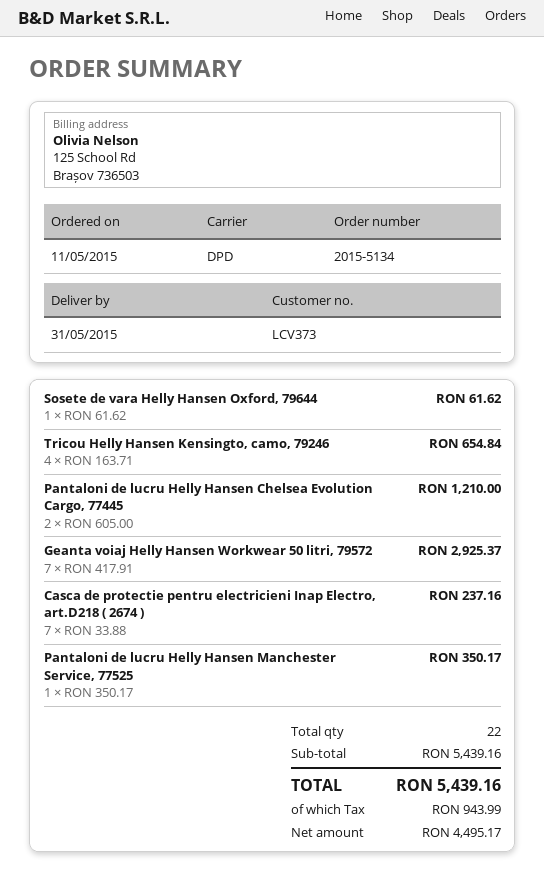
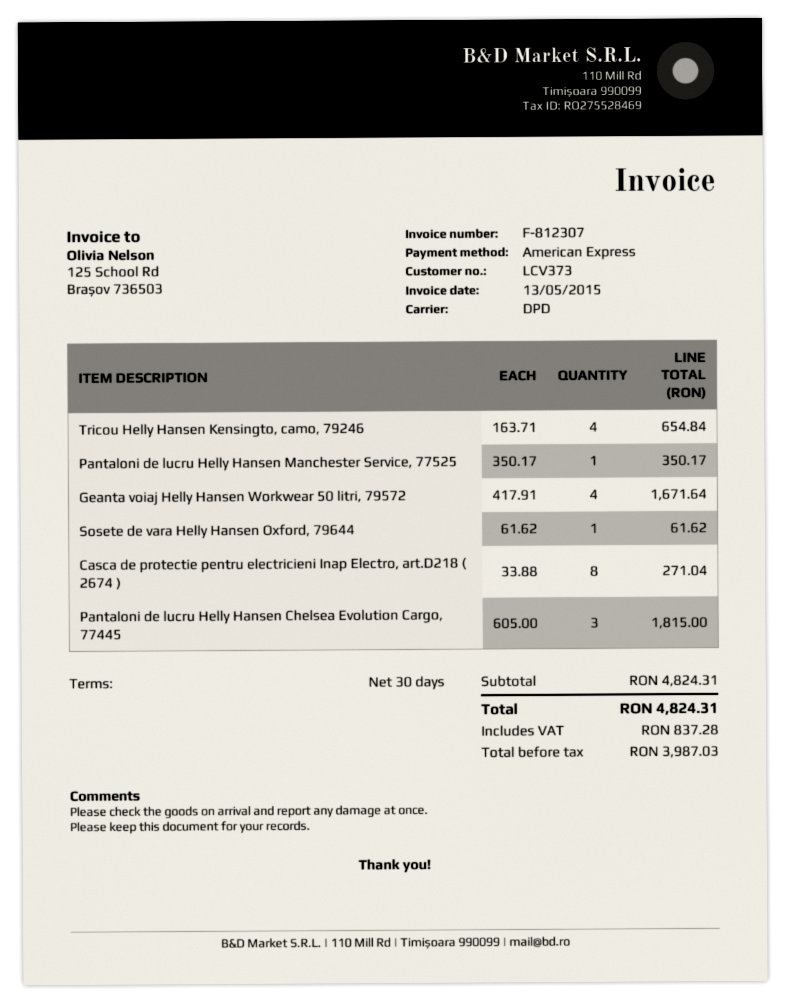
Pantaloni de lucru Helly Hansen Chelsea Evolution Cargo, 77445: 2 x 605.00 = 1210.00 -> 3 x 605.00 = 1815.00
Geanta voiaj Helly Hansen Workwear 50 litri, 79572: 7 x 417.91 = 2925.37 -> 4 x 417.91 = 1671.64
Casca de protectie pentru electricieni Inap Electro, art.D218 ( 2674 ): 7 x 33.88 = 237.16 -> 8 x 33.88 = 271.04
subtotal: 5439.16 -> 4824.31
net: 4495.17 -> 3987.03
tax: 943.99 -> 837.28
total: 5439.16 -> 4824.31

